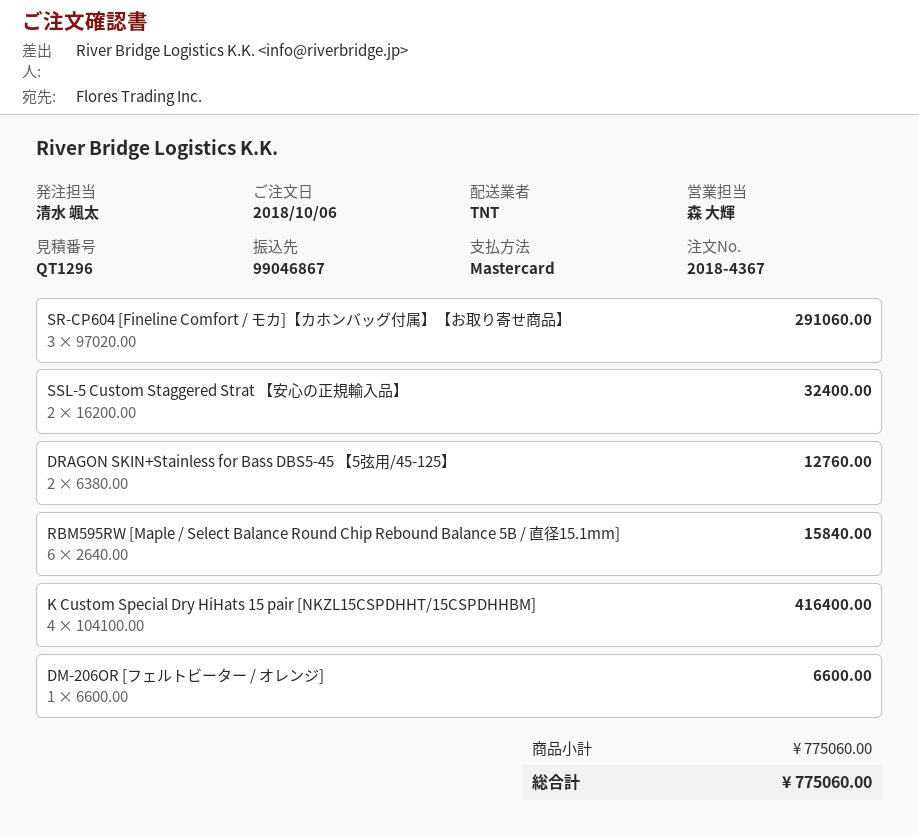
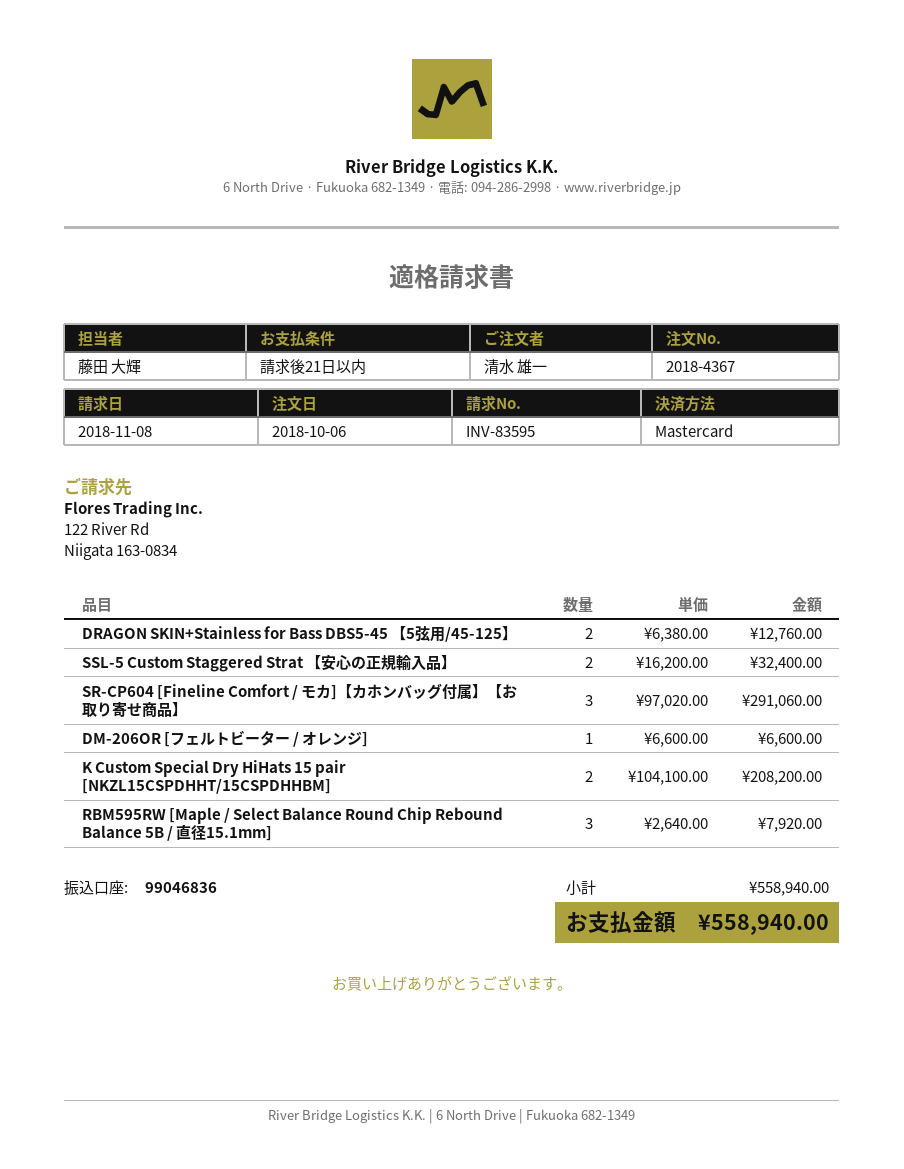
ordered by: 清水 颯太 -> 清水 雄一
sales rep: 森 大輝 -> 藤田 大輝
bank account: 99046867 -> 99046836
RBM595RW [Maple / Select Balance Round Chip Rebound Balance 5B / 直径15.1mm]: 6 x 2640.00 = 15840.00 -> 3 x 2640.00 = 7920.00
K Custom Special Dry HiHats 15 pair [NKZL15CSPDHHT/15CSPDHHBM]: 4 x 104100.00 = 416400.00 -> 2 x 104100.00 = 208200.00
subtotal: 775060.00 -> 558940.00
total: 775060.00 -> 558940.00

